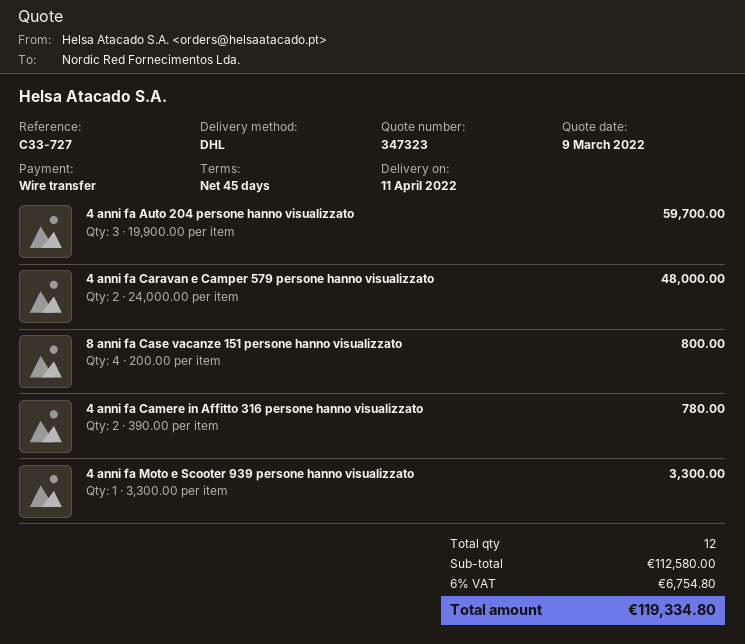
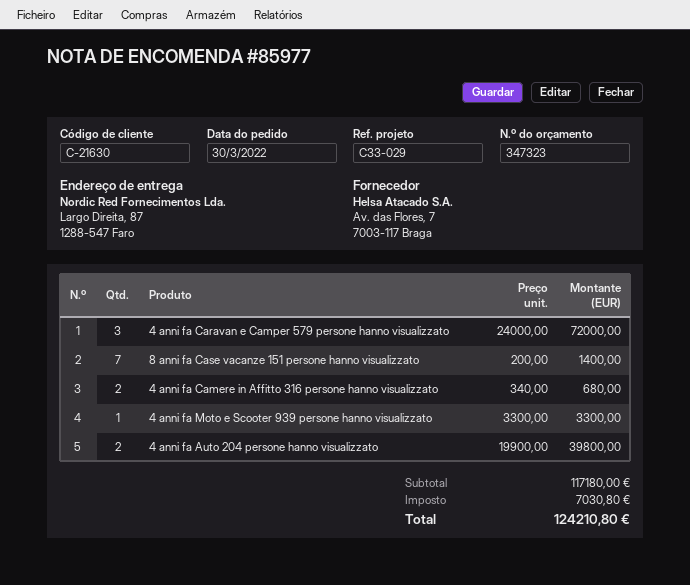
reference: C33-727 -> C33-029
4 anni fa Auto 204 persone hanno visualizzato: 3 x 19900.00 = 59700.00 -> 2 x 19900.00 = 39800.00
4 anni fa Caravan e Camper 579 persone hanno visualizzato: 2 x 24000.00 = 48000.00 -> 3 x 24000.00 = 72000.00
8 anni fa Case vacanze 151 persone hanno visualizzato: 4 x 200.00 = 800.00 -> 7 x 200.00 = 1400.00
4 anni fa Camere in Affitto 316 persone hanno visualizzato: 2 x 390.00 = 780.00 -> 2 x 340.00 = 680.00
subtotal: 112580.00 -> 117180.00
tax: 6754.80 -> 7030.80
total: 119334.80 -> 124210.80

